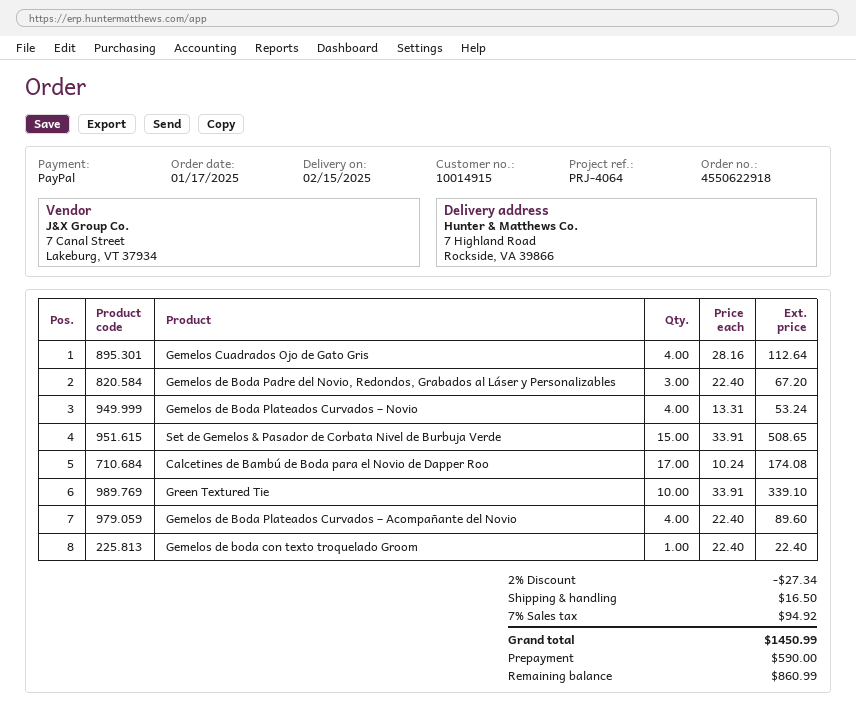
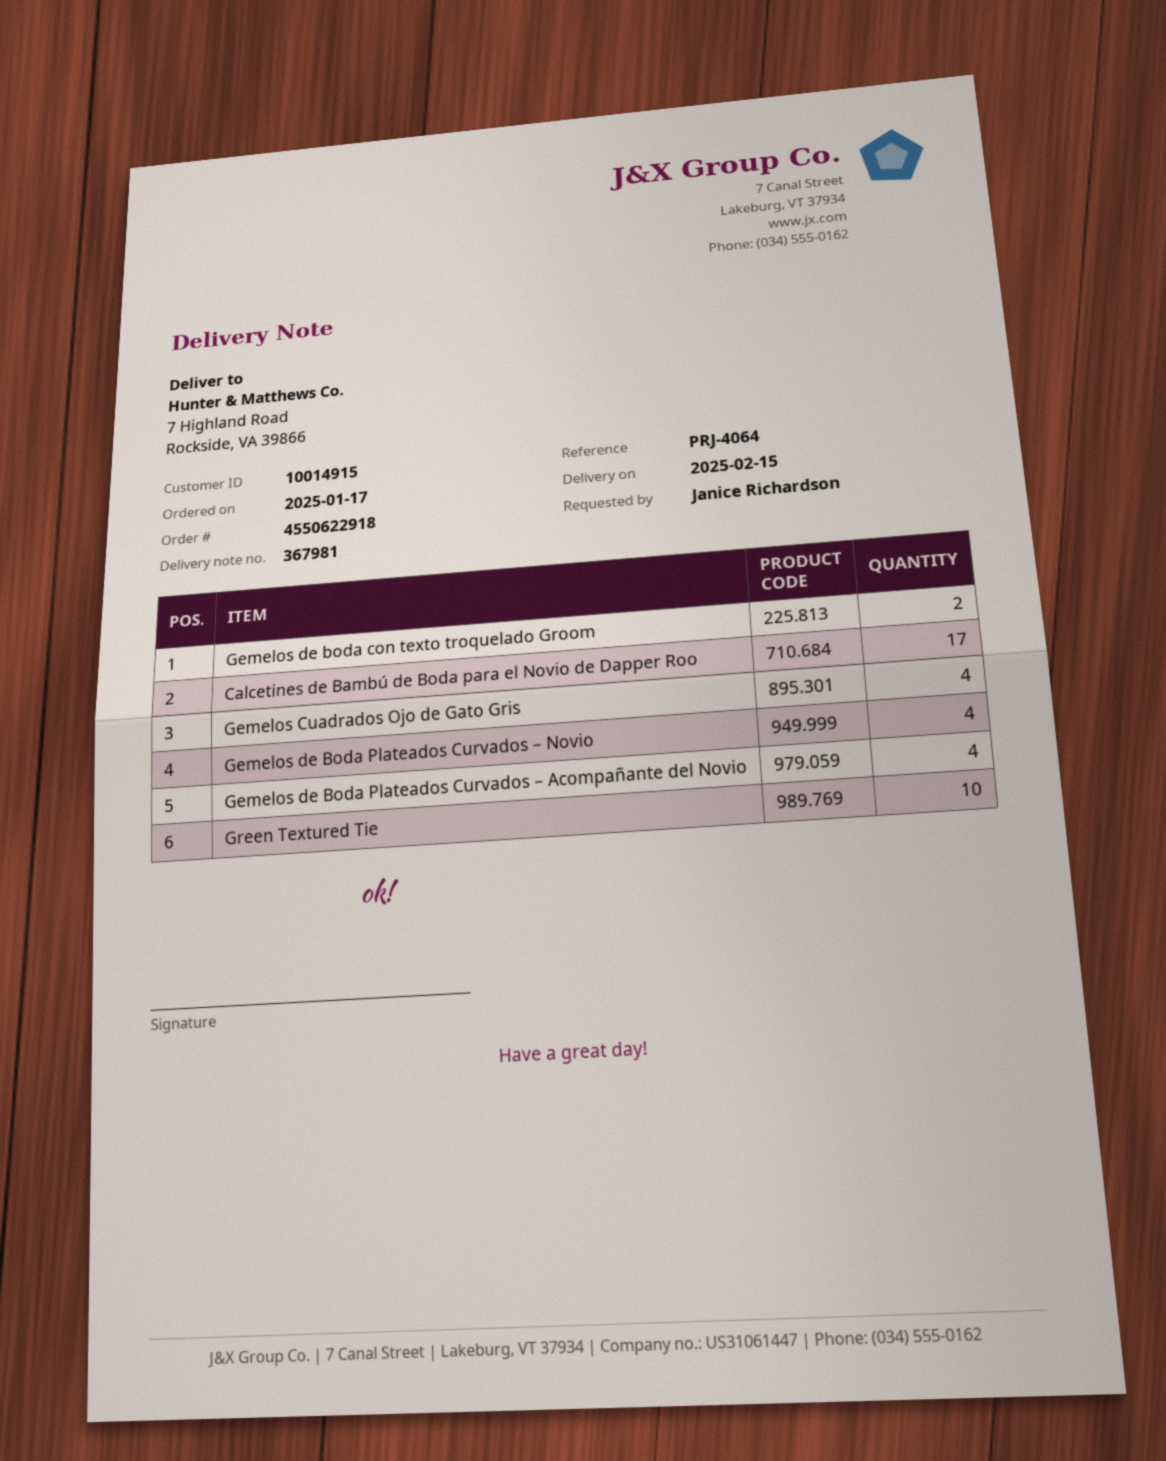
Gemelos de Boda Padre del Novio, Redondos, Grabados al Láser y Personalizables: 3 -> none
Set de Gemelos & Pasador de Corbata Nivel de Burbuja Verde: 15 -> none
Gemelos de boda con texto troquelado Groom: 1 -> 2

